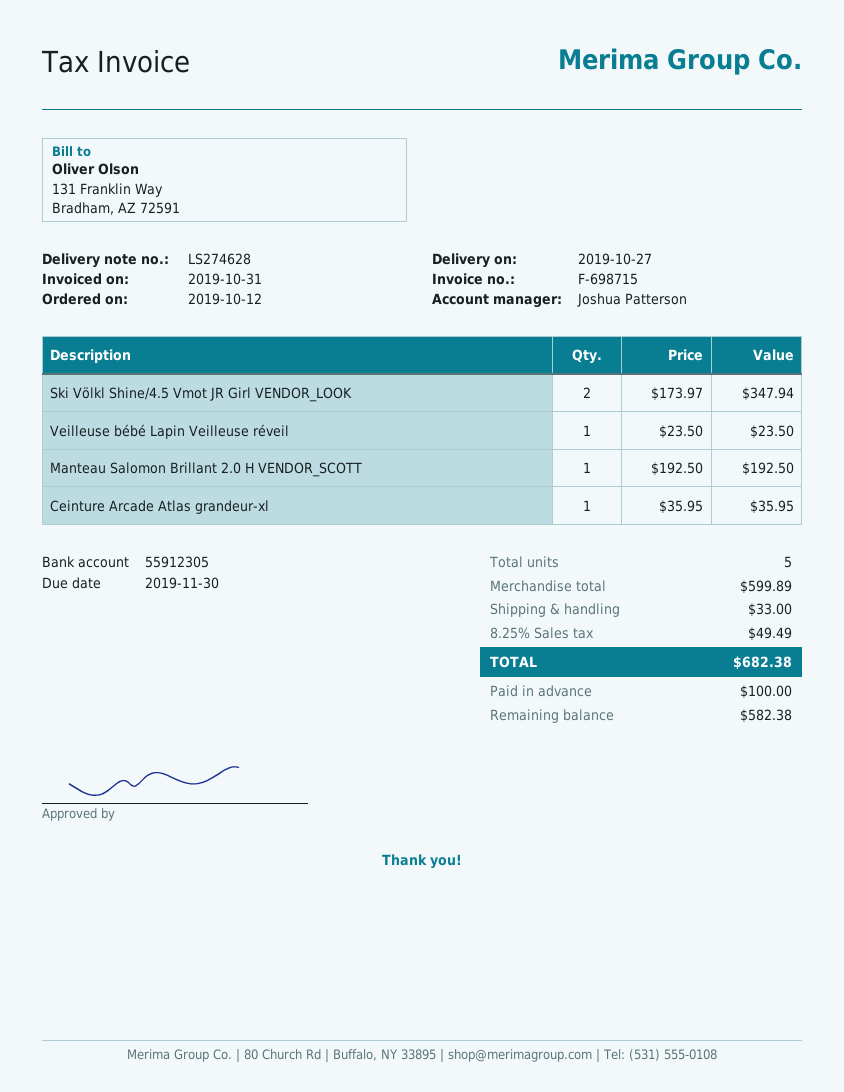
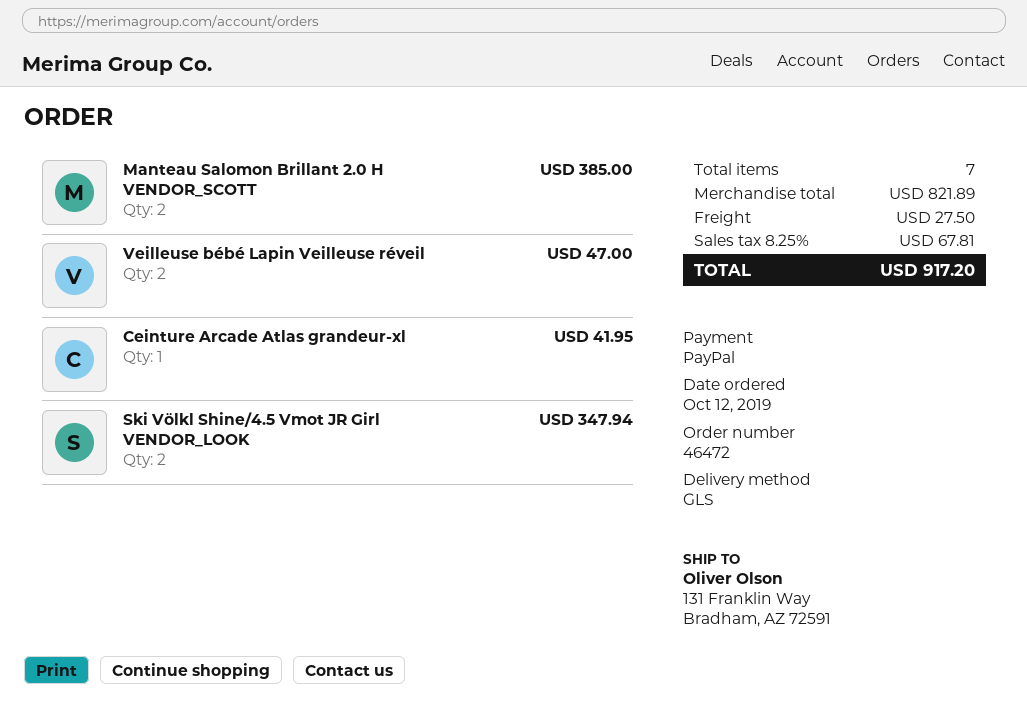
Veilleuse bébé Lapin Veilleuse réveil: 1 for 23.50 -> 2 for 47.00
Manteau Salomon Brillant 2.0 H VENDOR_SCOTT: 1 for 192.50 -> 2 for 385.00
Ceinture Arcade Atlas grandeur-xl: 1 for 35.95 -> 1 for 41.95
total quantity: 5 -> 7
subtotal: 599.89 -> 821.89
shipping: 33.00 -> 27.50
tax: 8.25% = 49.49 -> 8.25% = 67.81
total: 682.38 -> 917.20

